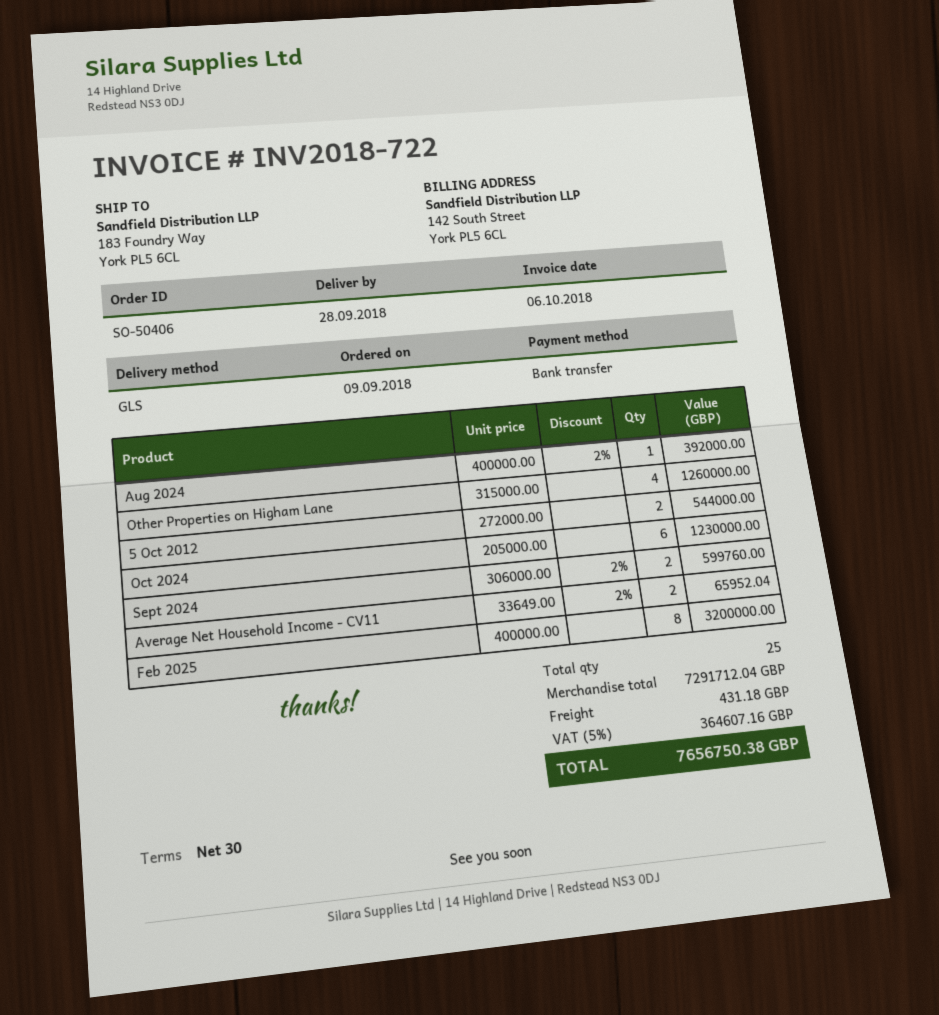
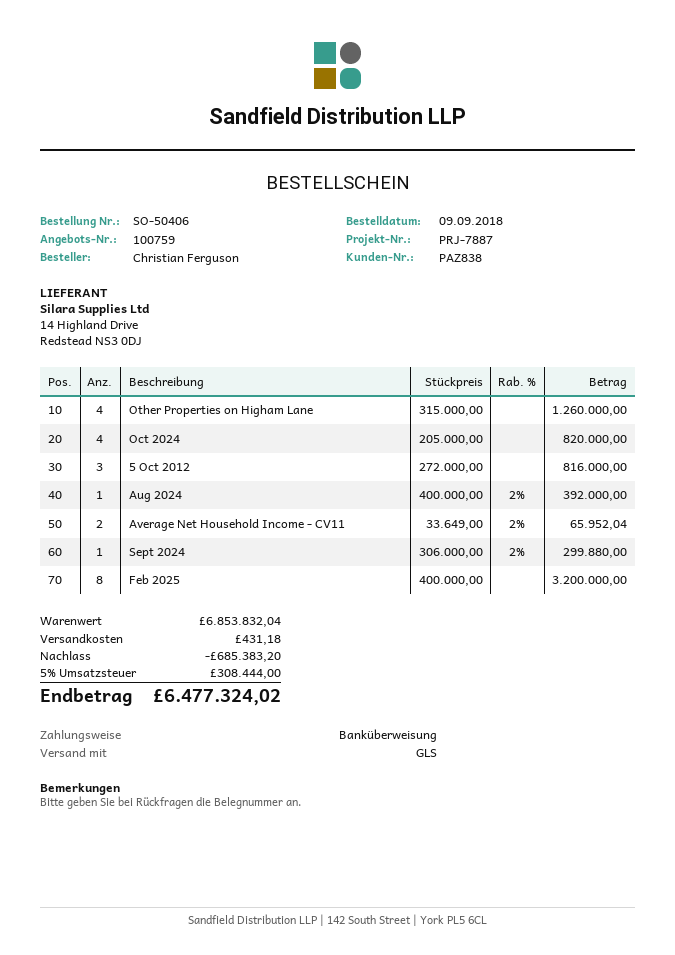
5 Oct 2012: 2 x 272000.00 = 544000.00 -> 3 x 272000.00 = 816000.00
Oct 2024: 6 x 205000.00 = 1230000.00 -> 4 x 205000.00 = 820000.00
Sept 2024: 2 x 306000.00 - 2% = 599760.00 -> 1 x 306000.00 - 2% = 299880.00
subtotal: 7291712.04 -> 6853832.04
discount: none -> 685383.20
tax: 5% = 364607.16 -> 5% = 308444.00
total: 7656750.38 -> 6477324.02

